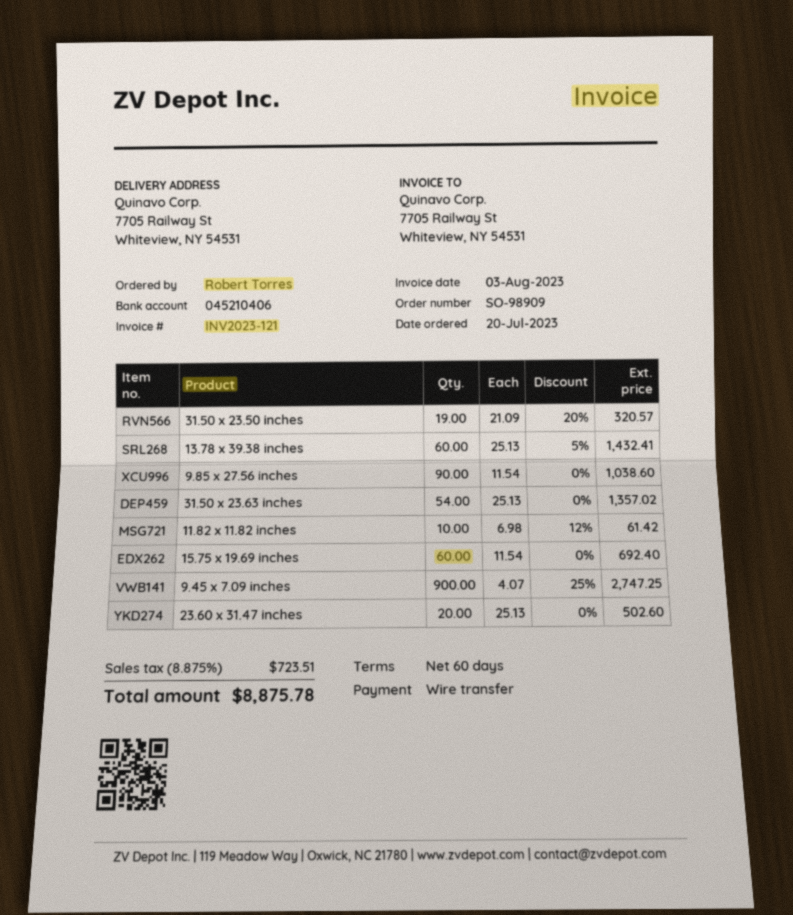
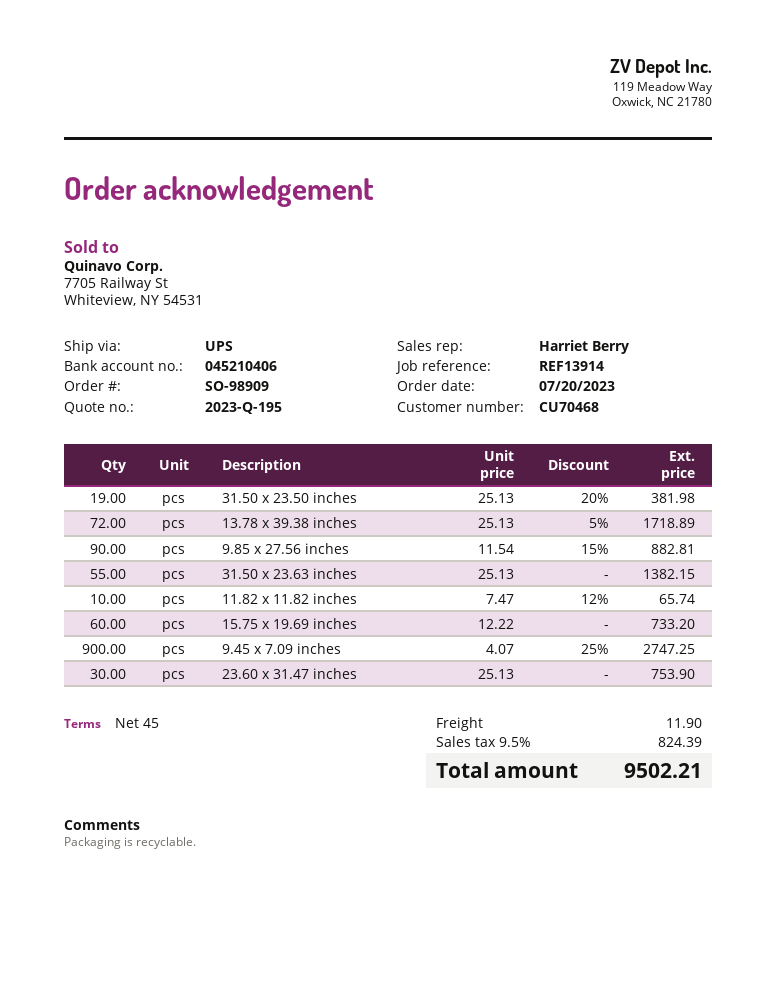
payment terms: 60 days -> 45 days
31.50 x 23.50 inches: 19 x 21.09 - 20% = 320.57 -> 19 x 25.13 - 20% = 381.98
13.78 x 39.38 inches: 60 x 25.13 - 5% = 1432.41 -> 72 x 25.13 - 5% = 1718.89
9.85 x 27.56 inches: 90 x 11.54 = 1038.60 -> 90 x 11.54 - 15% = 882.81
31.50 x 23.63 inches: 54 x 25.13 = 1357.02 -> 55 x 25.13 = 1382.15
11.82 x 11.82 inches: 10 x 6.98 - 12% = 61.42 -> 10 x 7.47 - 12% = 65.74
15.75 x 19.69 inches: 60 x 11.54 = 692.40 -> 60 x 12.22 = 733.20
23.60 x 31.47 inches: 20 x 25.13 = 502.60 -> 30 x 25.13 = 753.90
shipping: none -> 11.90
tax: 8.875% = 723.51 -> 9.5% = 824.39
total: 8875.78 -> 9502.21

